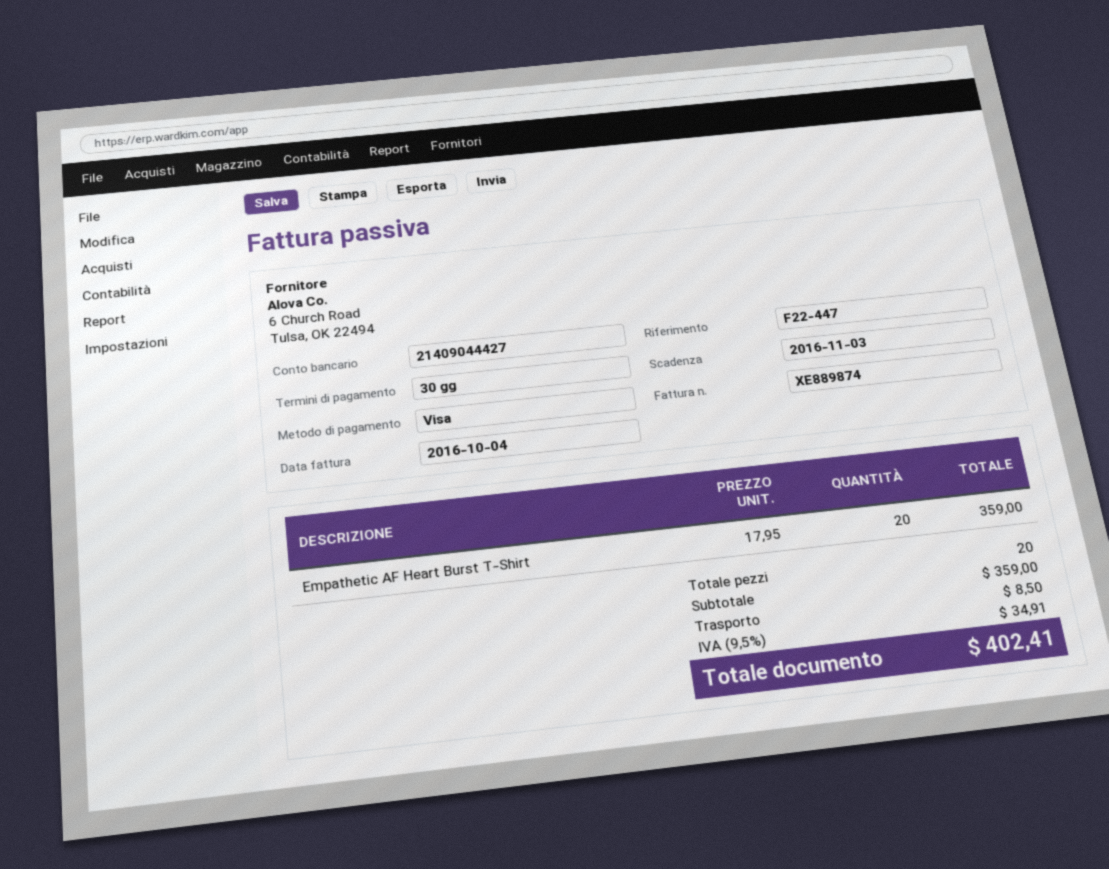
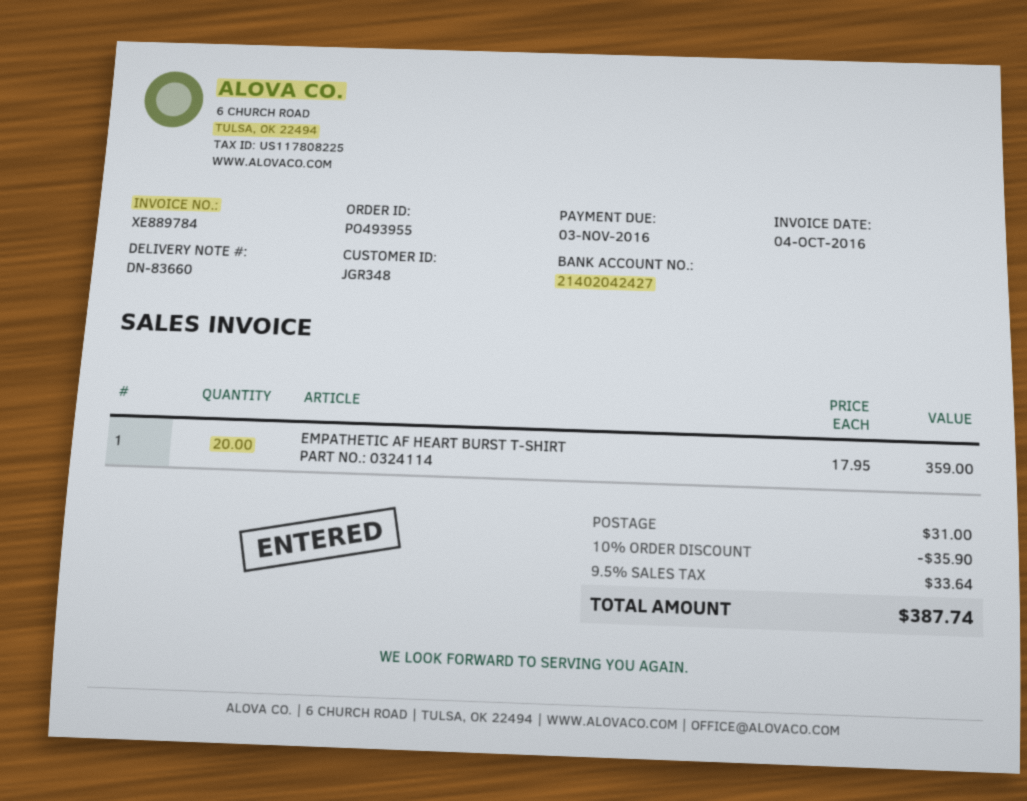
invoice number: XE889874 -> XE889784
bank account: 21409044427 -> 21402042427
discount: none -> 10% = 35.90
shipping: 8.50 -> 31.00
tax: 9.5% = 34.91 -> 9.5% = 33.64
total: 402.41 -> 387.74

